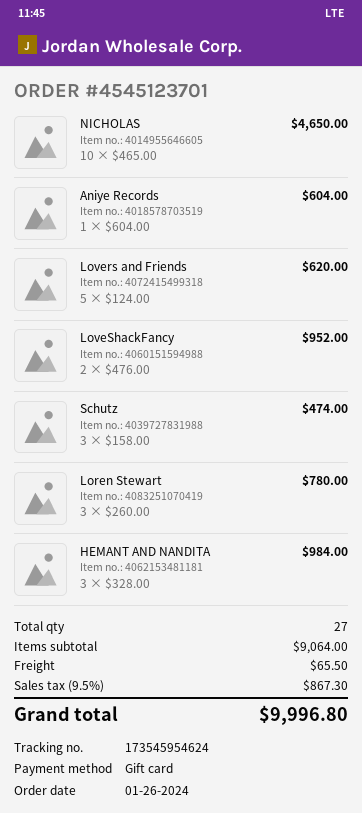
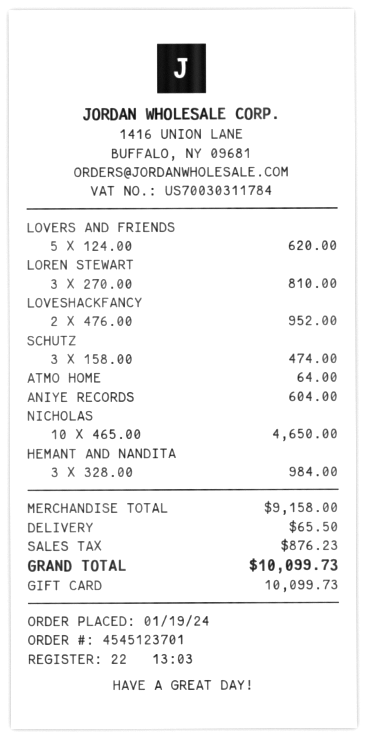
order date: 2024-01-26 -> 2024-01-19
Loren Stewart: 3 x 260.00 = 780.00 -> 3 x 270.00 = 810.00
ATMO HOME: none -> 1 x 64.00 = 64.00
subtotal: 9064.00 -> 9158.00
tax: 867.30 -> 876.23
total: 9996.80 -> 10099.73

